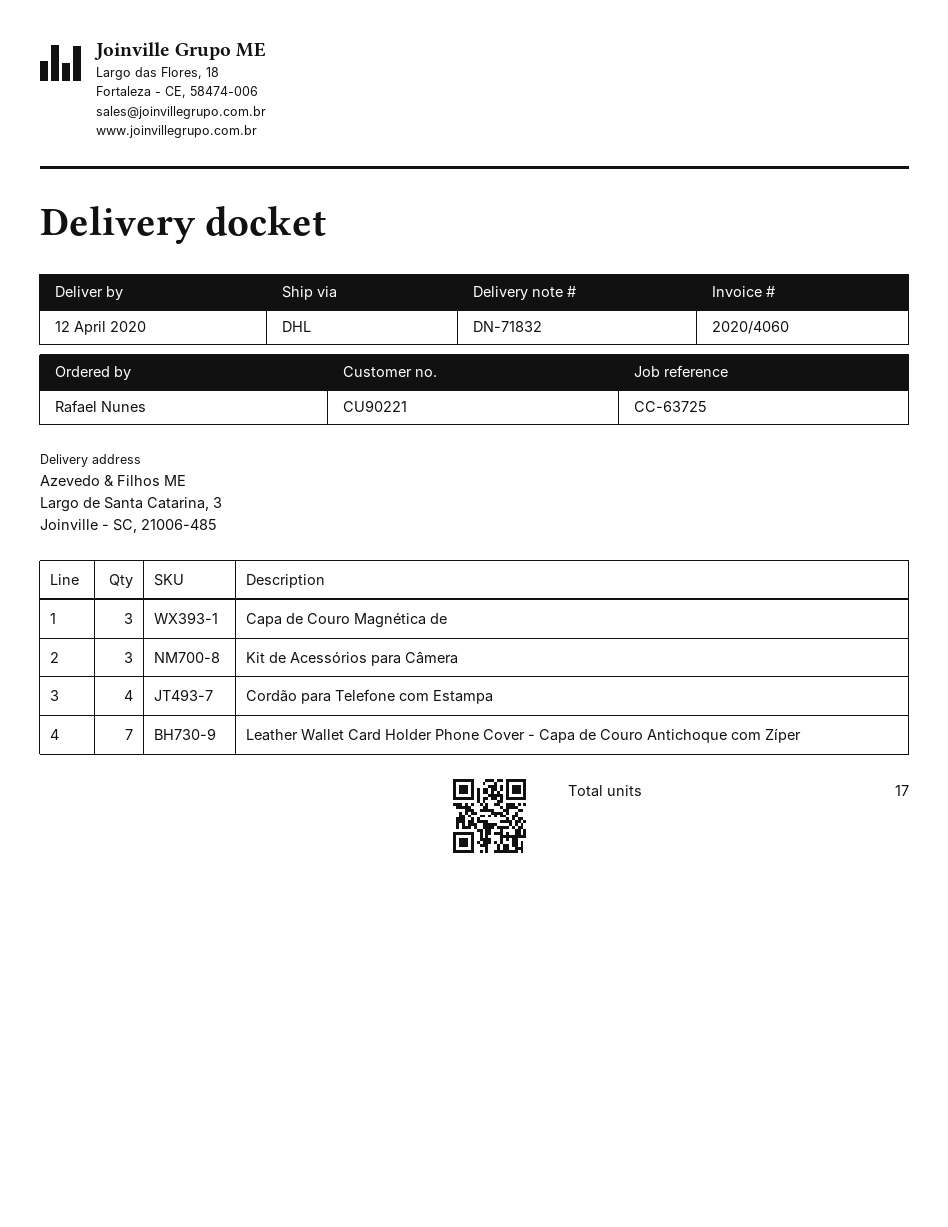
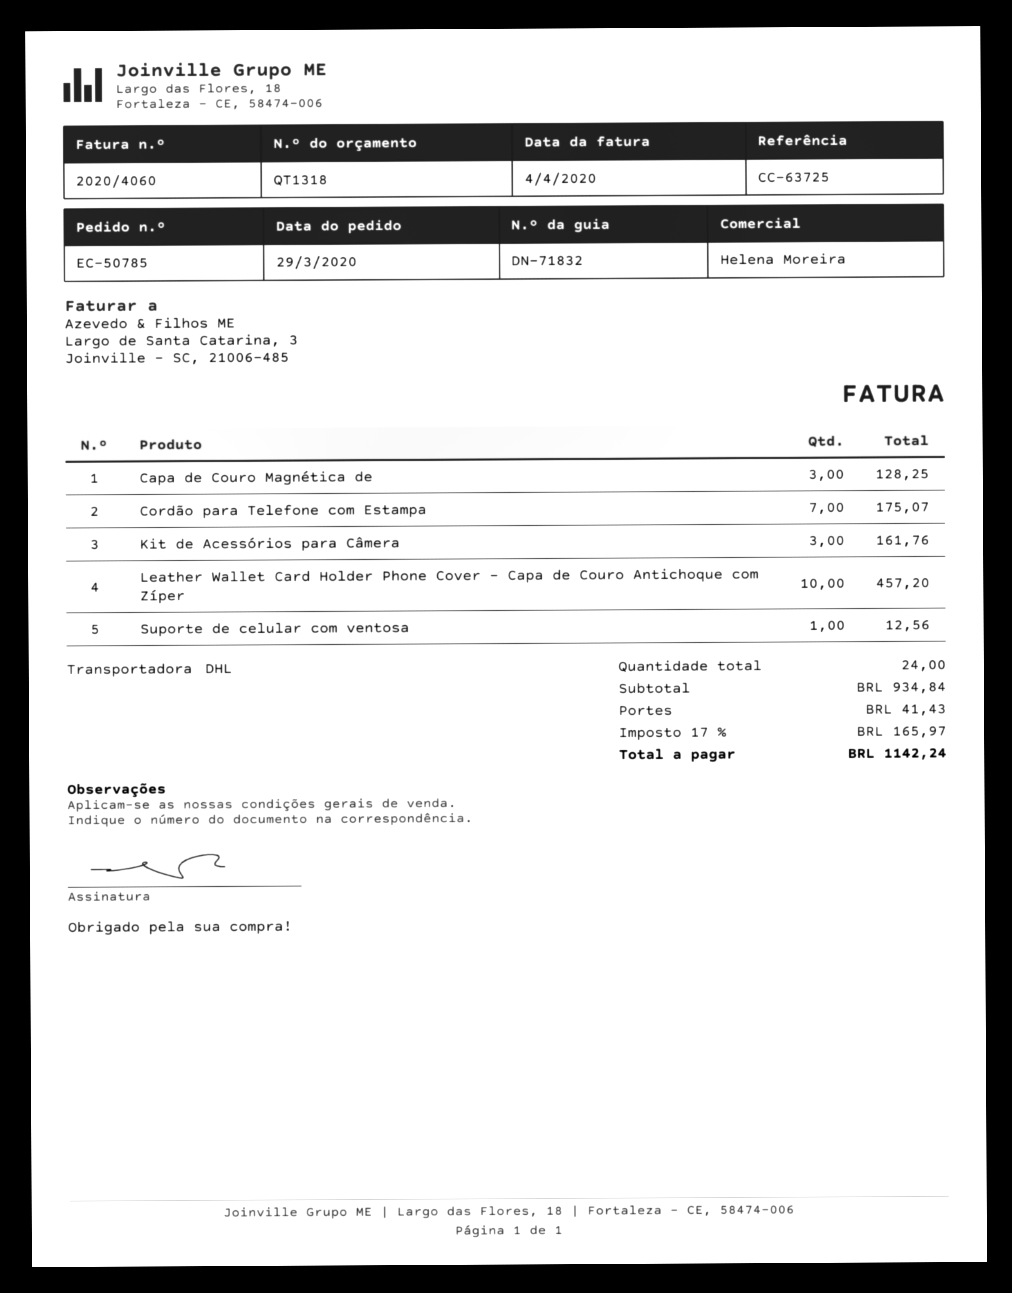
Cordão para Telefone com Estampa: 4 -> 7
Leather Wallet Card Holder Phone Cover - Capa de Couro Antichoque com Zíper: 7 -> 10
Suporte de celular com ventosa: none -> 1
total quantity: 17 -> 24

